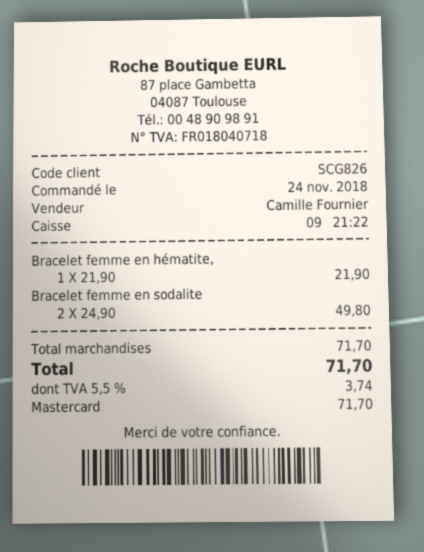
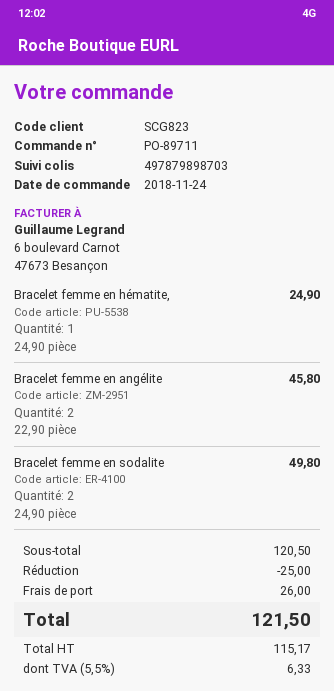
customer number: SCG826 -> SCG823
Bracelet femme en hématite,: 1 x 21.90 = 21.90 -> 1 x 24.90 = 24.90
Bracelet femme en angélite: none -> 2 x 22.90 = 45.80
subtotal: 71.70 -> 120.50
discount: none -> 25.00
shipping: none -> 26.00
tax: 5.5% = 3.74 -> 5.5% = 6.33
total: 71.70 -> 121.50

